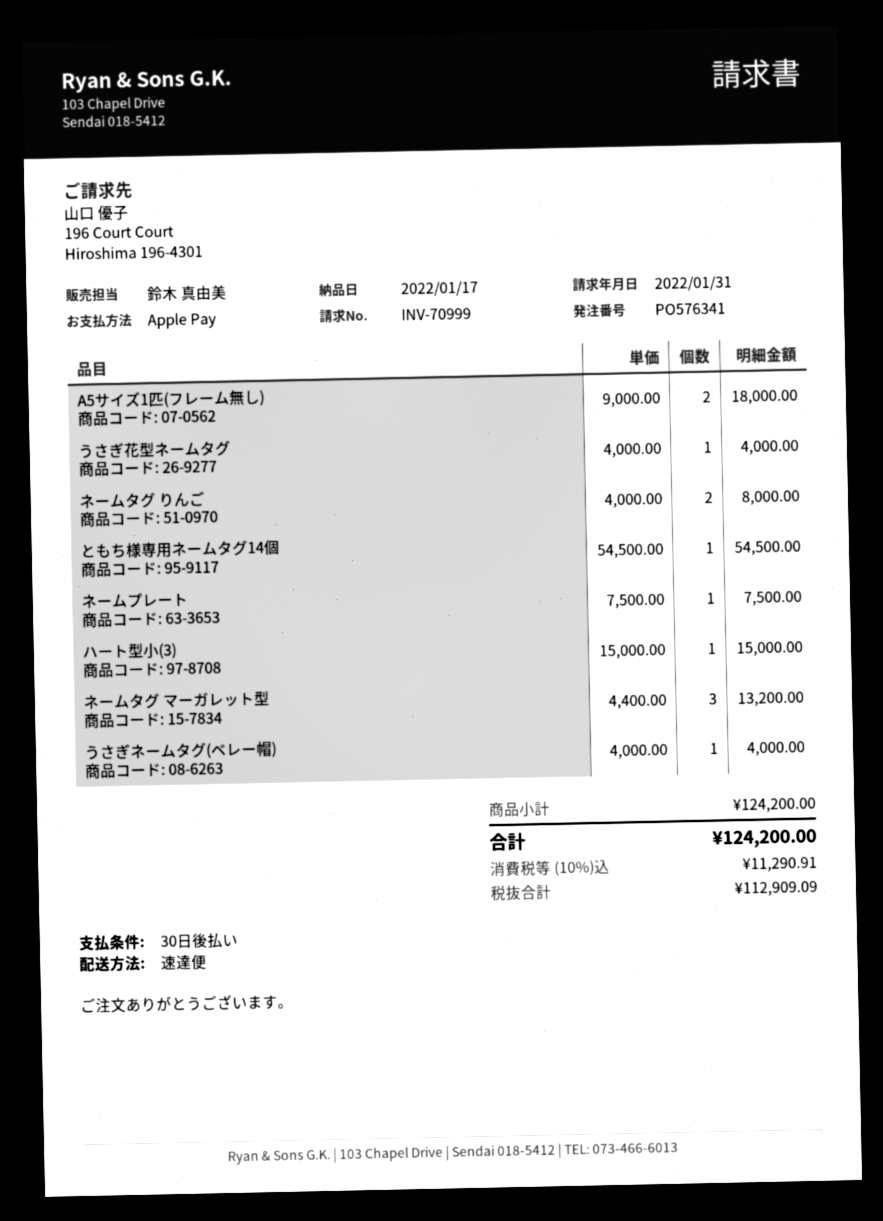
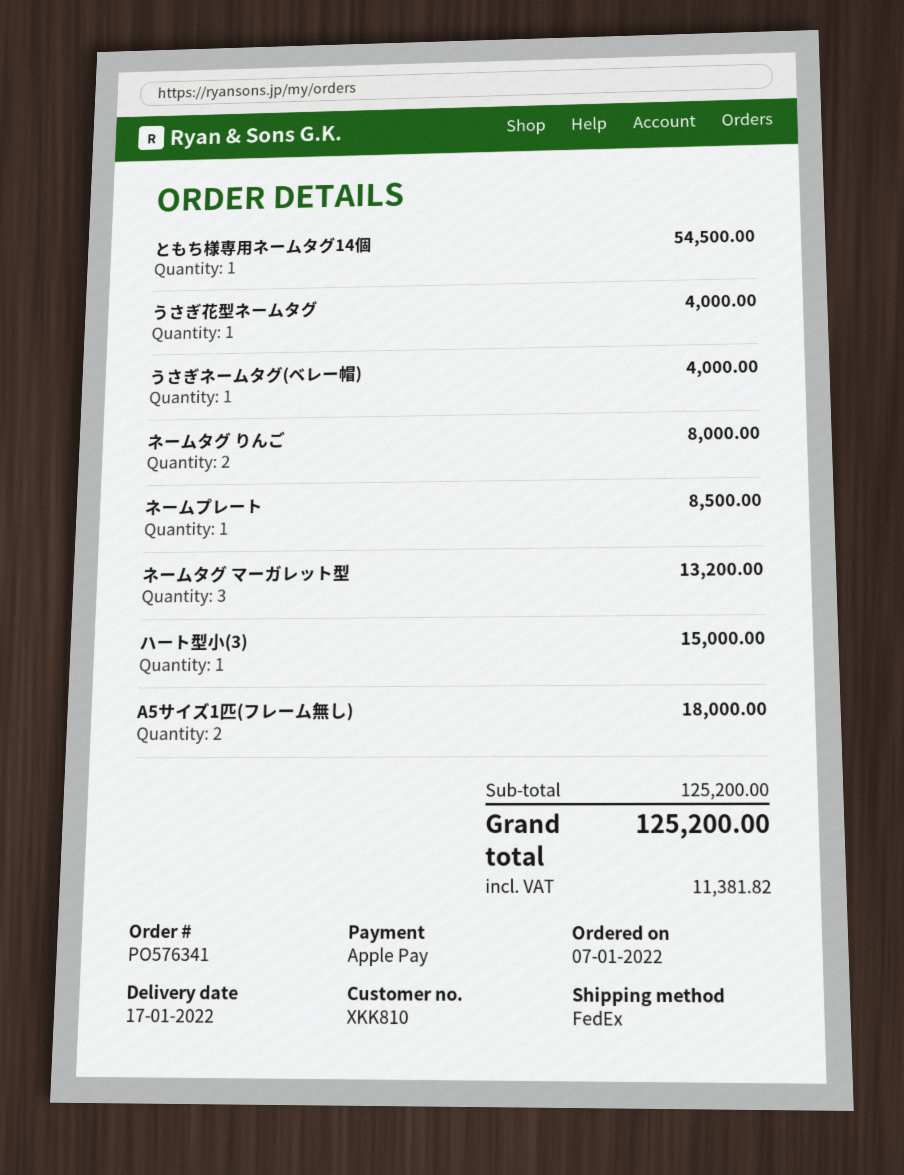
shipping method: express -> FedEx
ネームプレート: 1 for 7500.00 -> 1 for 8500.00
subtotal: 124200.00 -> 125200.00
tax: 11290.91 -> 11381.82
total: 124200.00 -> 125200.00

